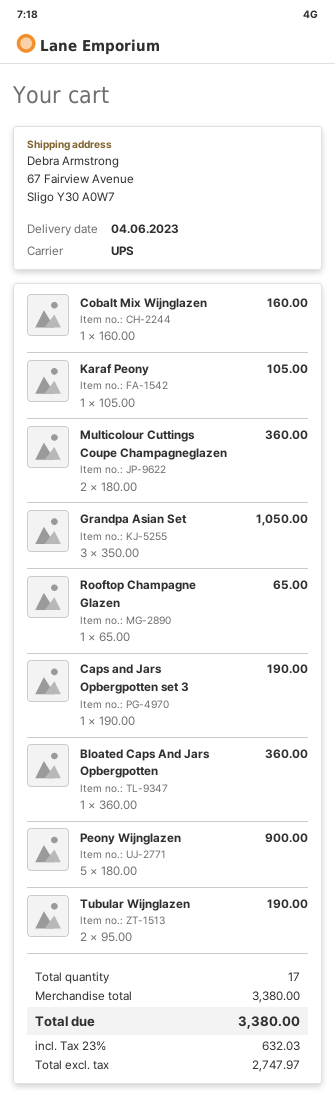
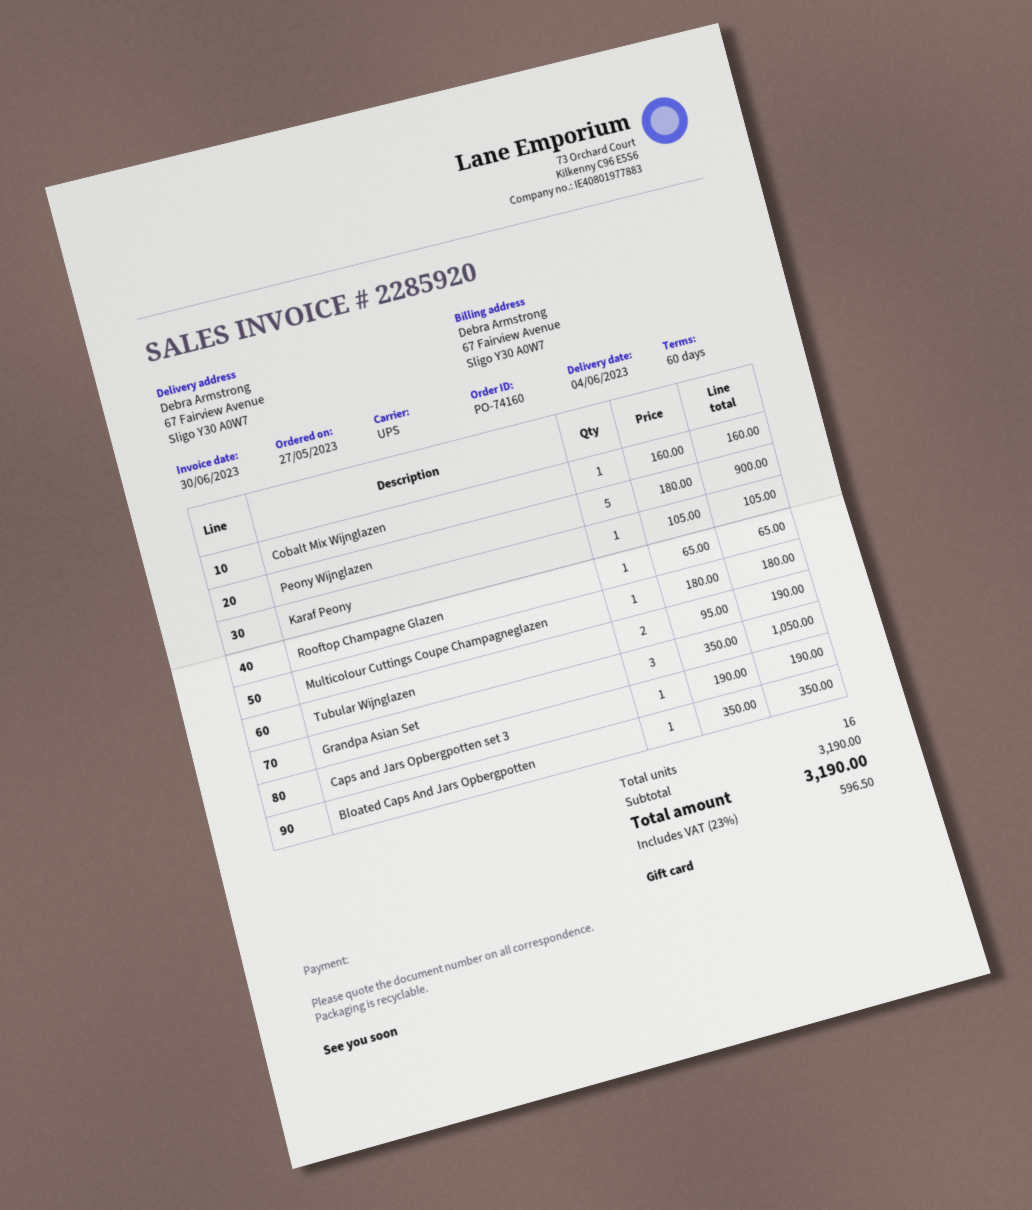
Multicolour Cuttings Coupe Champagneglazen: 2 x 180.00 = 360.00 -> 1 x 180.00 = 180.00
Bloated Caps And Jars Opbergpotten: 1 x 360.00 = 360.00 -> 1 x 350.00 = 350.00
total quantity: 17 -> 16
subtotal: 3380.00 -> 3190.00
tax: 23% = 632.03 -> 23% = 596.50
total: 3380.00 -> 3190.00

